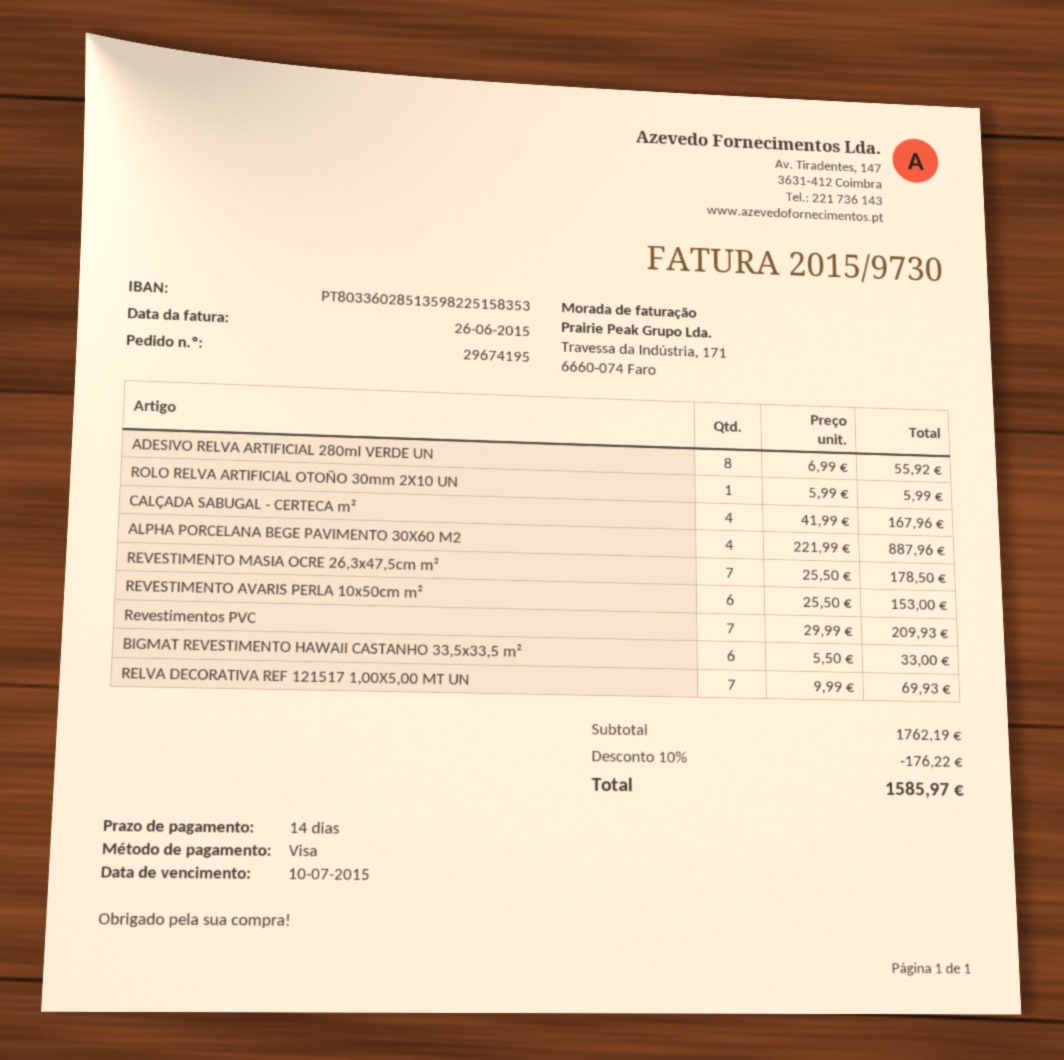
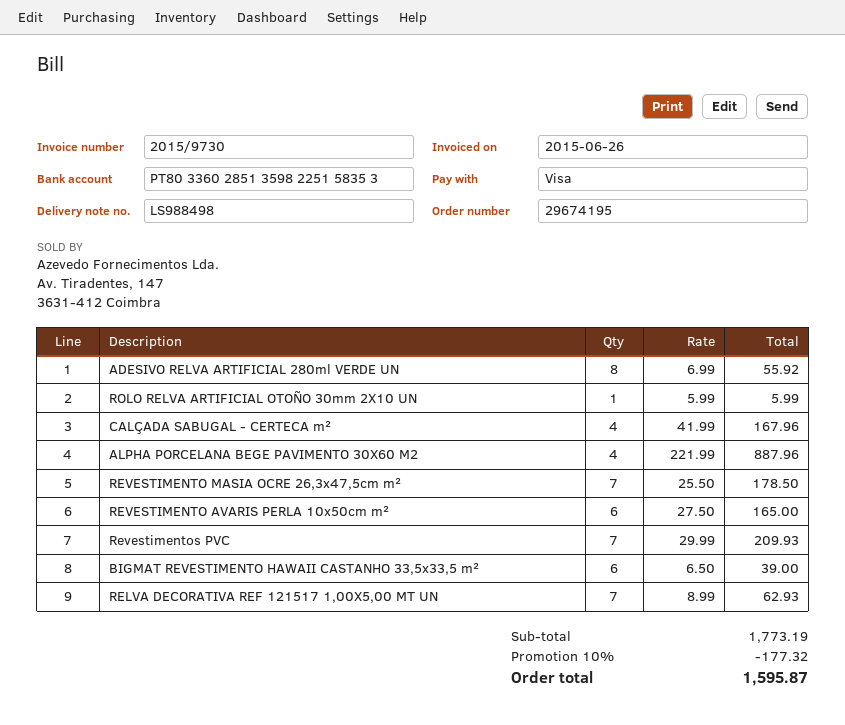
REVESTIMENTO AVARIS PERLA 10x50cm m²: 6 x 25.50 = 153.00 -> 6 x 27.50 = 165.00
BIGMAT REVESTIMENTO HAWAII CASTANHO 33,5x33,5 m²: 6 x 5.50 = 33.00 -> 6 x 6.50 = 39.00
RELVA DECORATIVA REF 121517 1,00X5,00 MT UN: 7 x 9.99 = 69.93 -> 7 x 8.99 = 62.93
subtotal: 1762.19 -> 1773.19
discount: 10% = 176.22 -> 10% = 177.32
total: 1585.97 -> 1595.87

